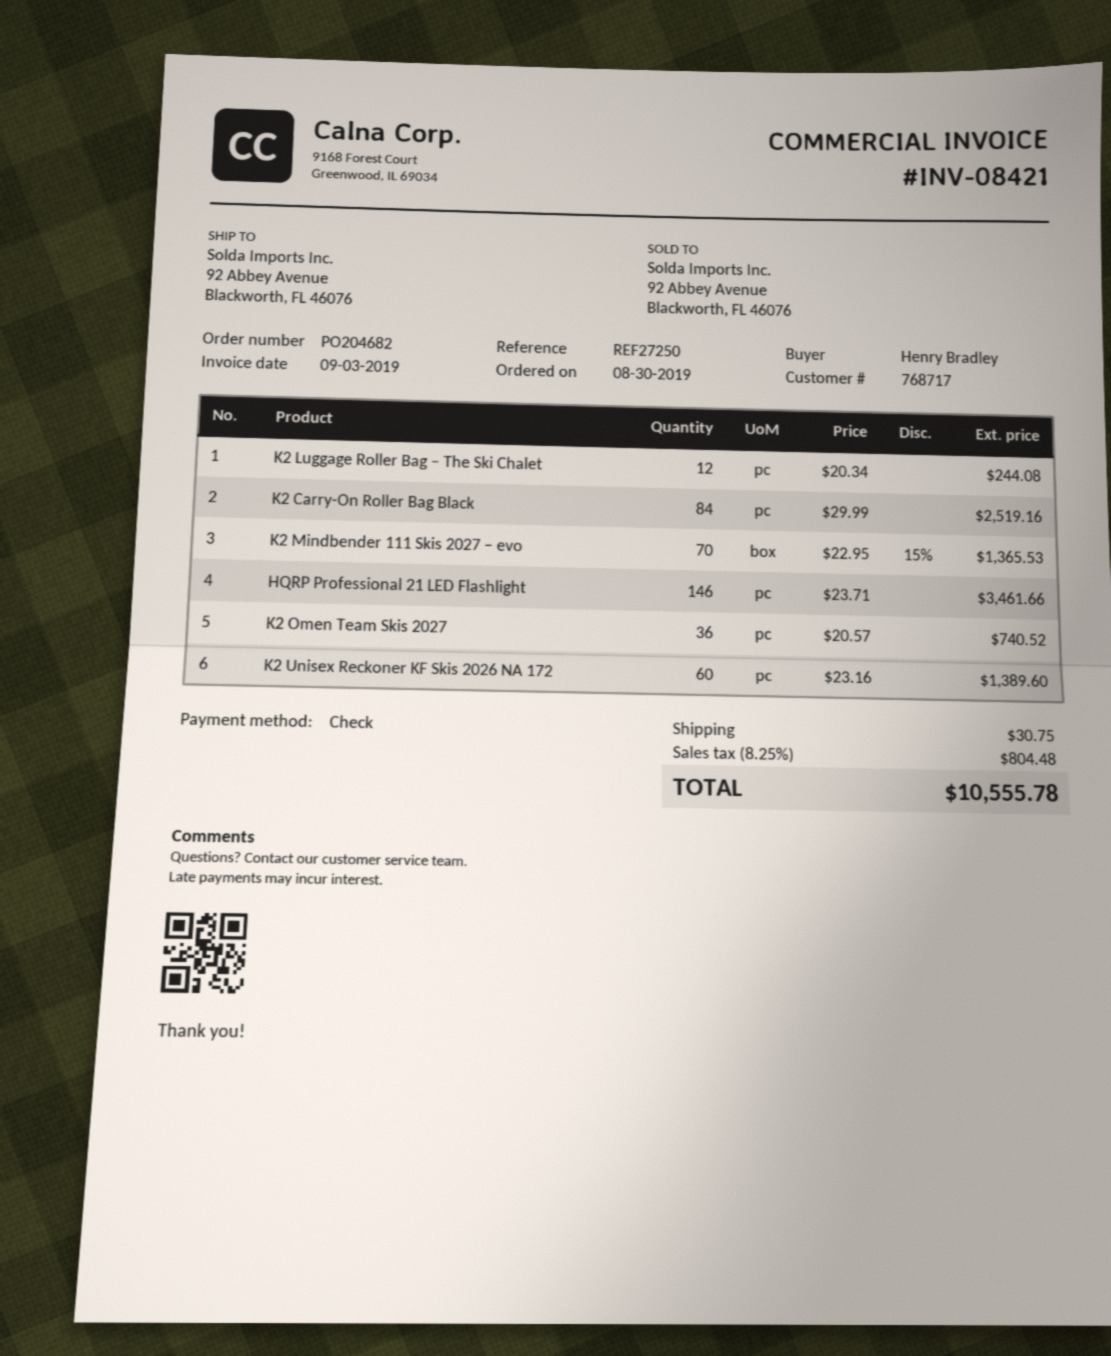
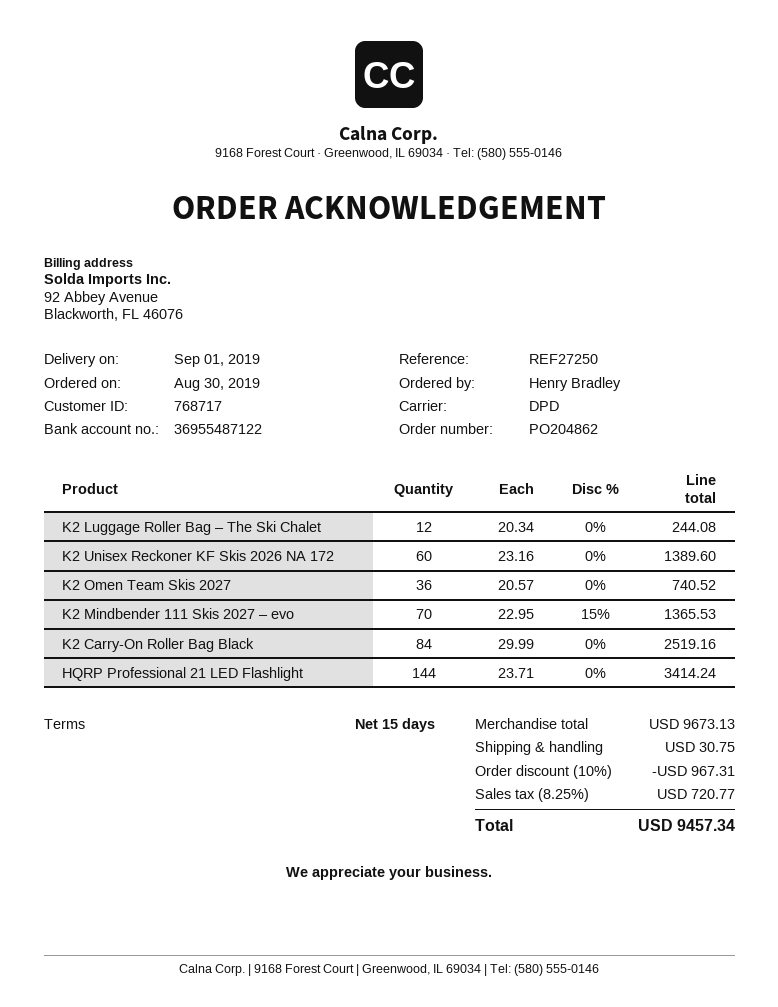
order number: PO204682 -> PO204862
HQRP Professional 21 LED Flashlight: 146 x 23.71 = 3461.66 -> 144 x 23.71 = 3414.24
discount: none -> 10% = 967.31
tax: 8.25% = 804.48 -> 8.25% = 720.77
total: 10555.78 -> 9457.34

